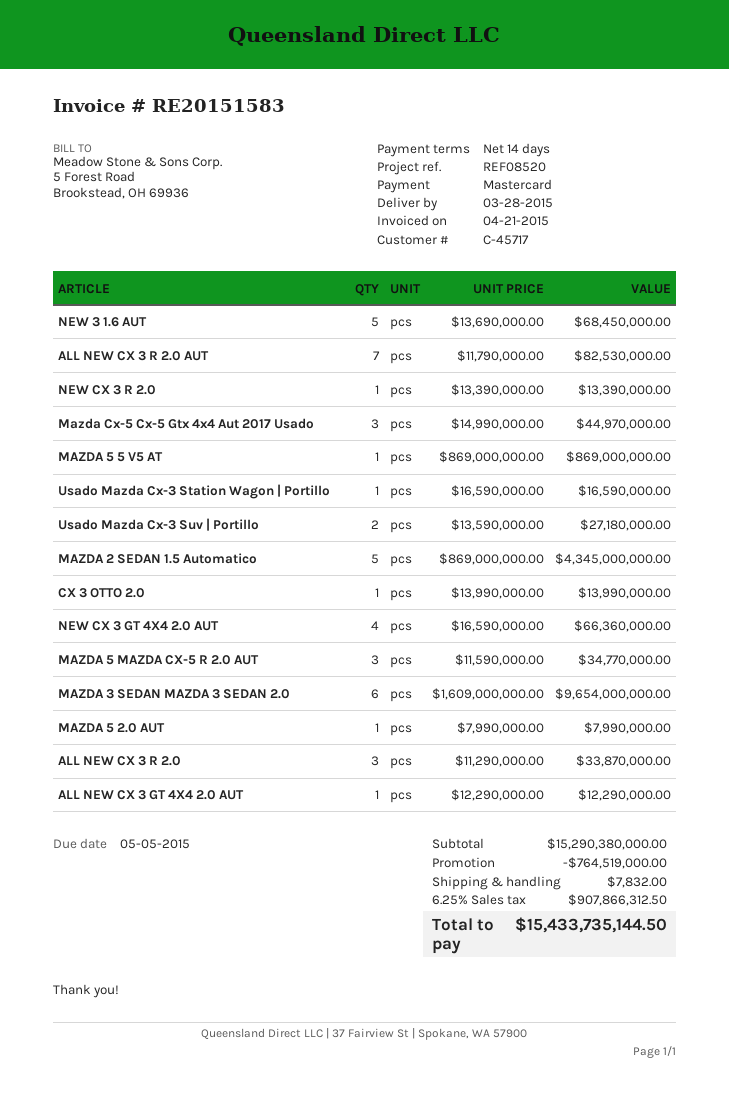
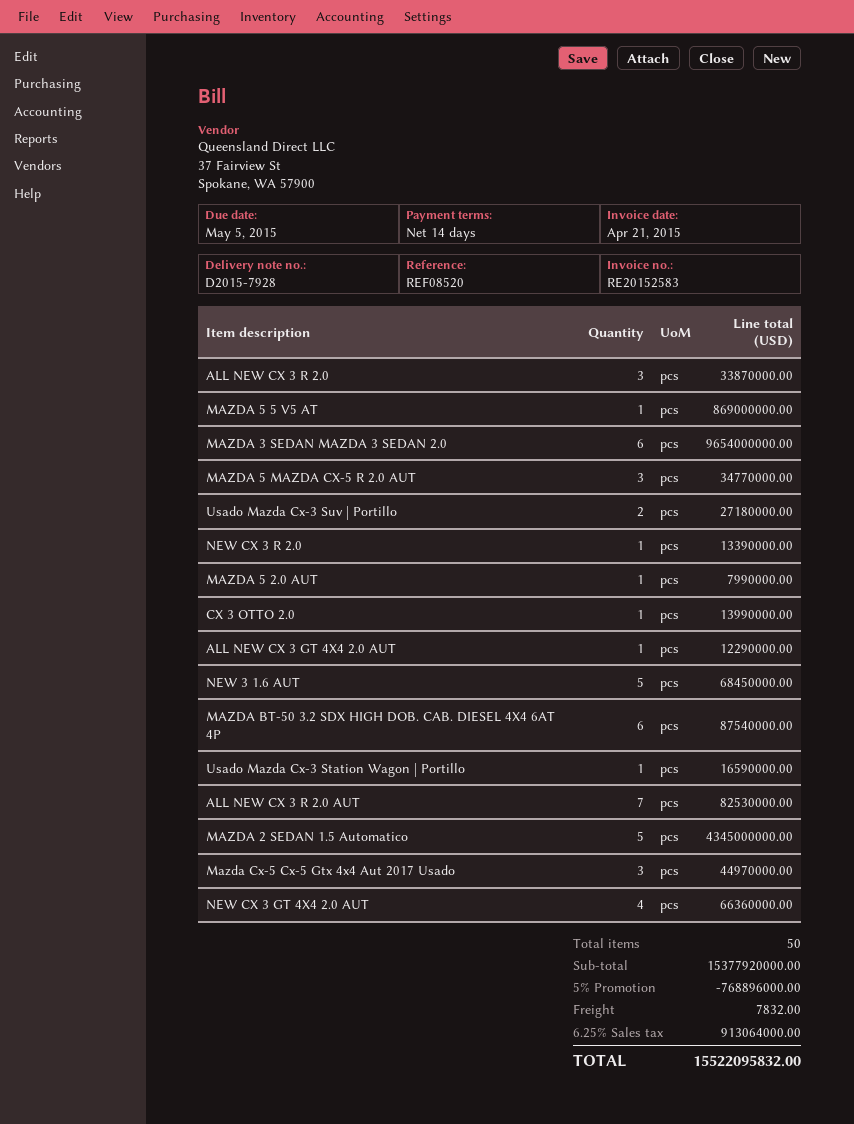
invoice number: RE20151583 -> RE20152583
MAZDA BT-50 3.2 SDX HIGH DOB. CAB. DIESEL 4X4 6AT 4P: none -> 6 for 87540000.00
subtotal: 15290380000.00 -> 15377920000.00
discount: 764519000.00 -> 768896000.00
tax: 6.25% = 907866312.50 -> 6.25% = 913064000.00
total: 15433735144.50 -> 15522095832.00

